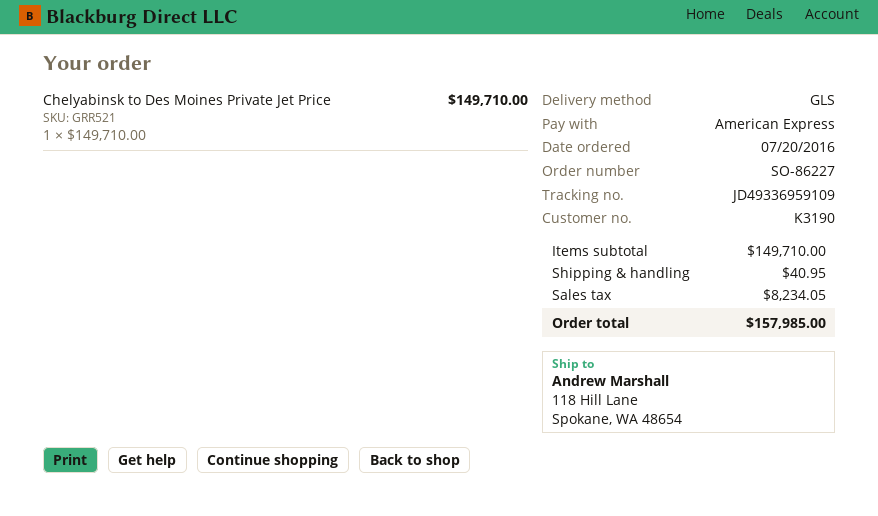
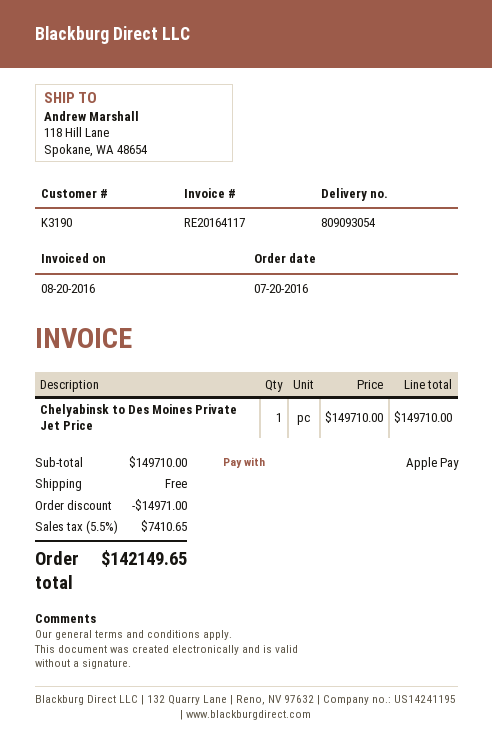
payment method: American Express -> Apple Pay
discount: none -> 14971.00
shipping: 40.95 -> 0.00
tax: 8234.05 -> 7410.65
total: 157985.00 -> 142149.65

